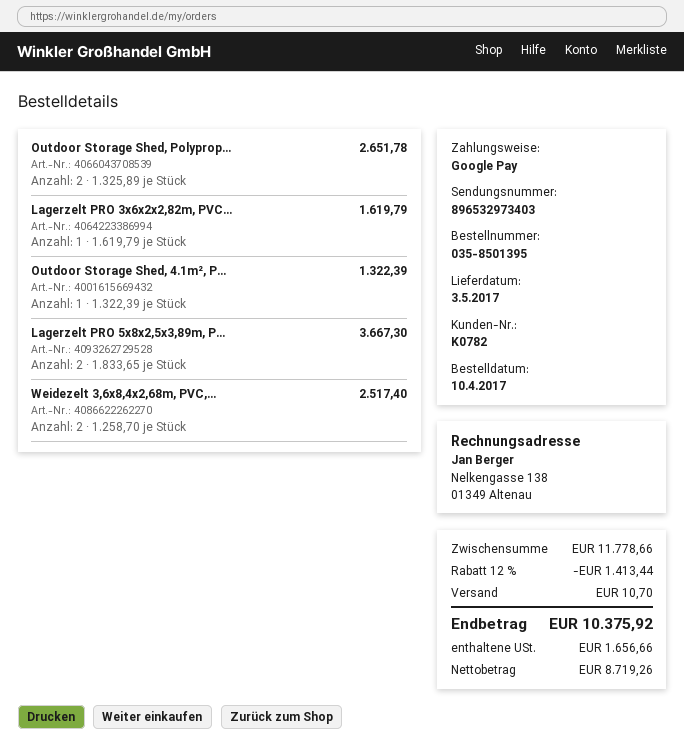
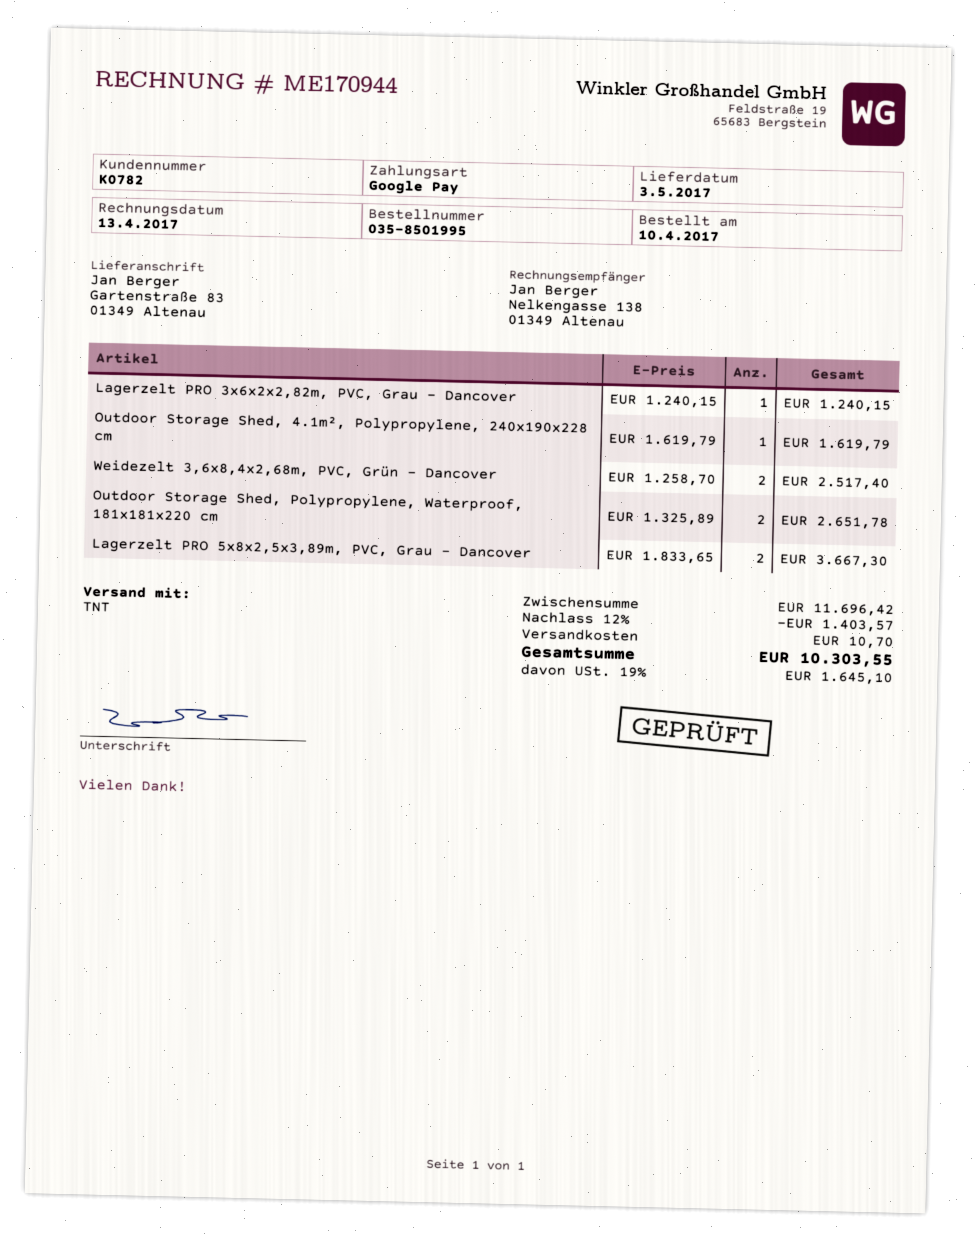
order number: 035-8501395 -> 035-8501995
Lagerzelt PRO 3x6x2x2,82m, PVC...: 1 x 1619.79 = 1619.79 -> 1 x 1240.15 = 1240.15
Outdoor Storage Shed, 4.1m², P...: 1 x 1322.39 = 1322.39 -> 1 x 1619.79 = 1619.79
subtotal: 11778.66 -> 11696.42
discount: 12% = 1413.44 -> 12% = 1403.57
tax: 1656.66 -> 1645.10
total: 10375.92 -> 10303.55

